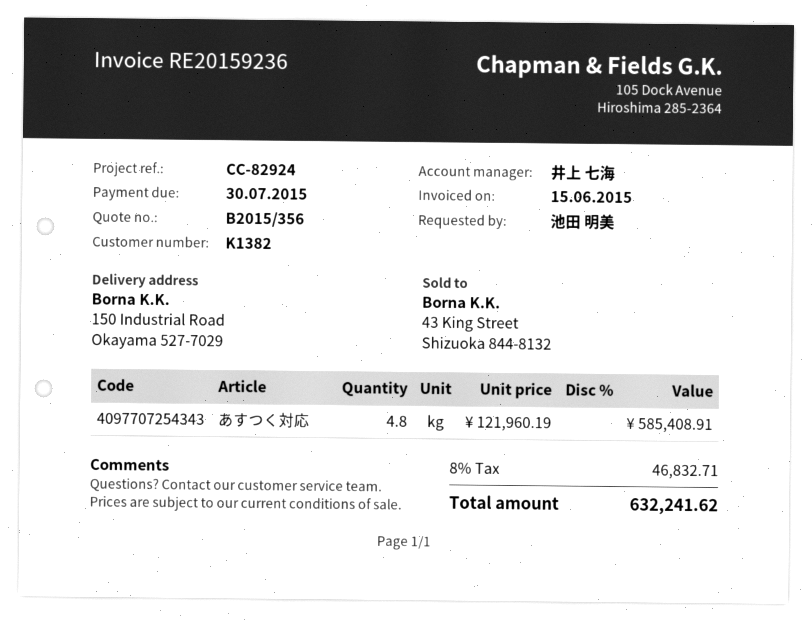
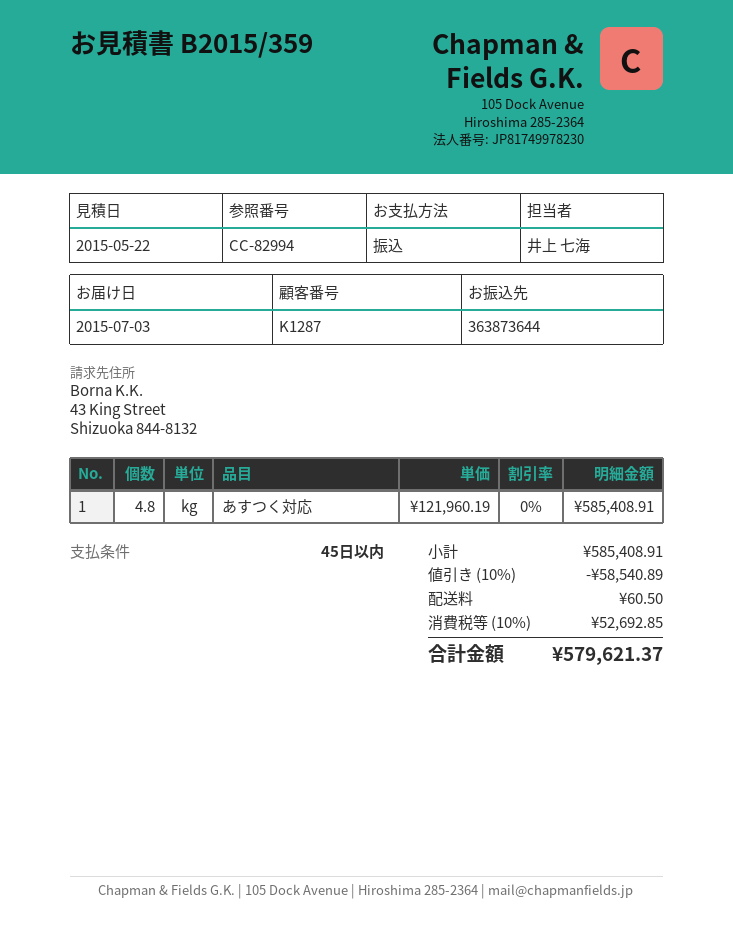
quote number: B2015/356 -> B2015/359
customer number: K1382 -> K1287
reference: CC-82924 -> CC-82994
discount: none -> 10% = 58540.89
shipping: none -> 60.50
tax: 8% = 46832.71 -> 10% = 52692.85
total: 632241.62 -> 579621.37

